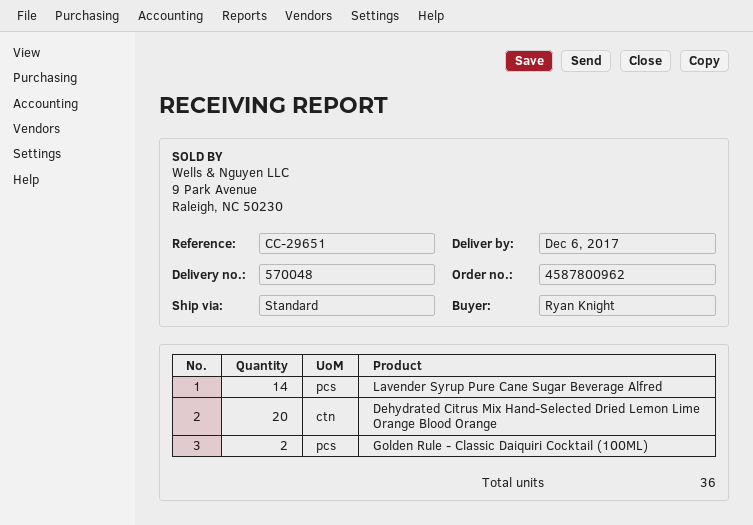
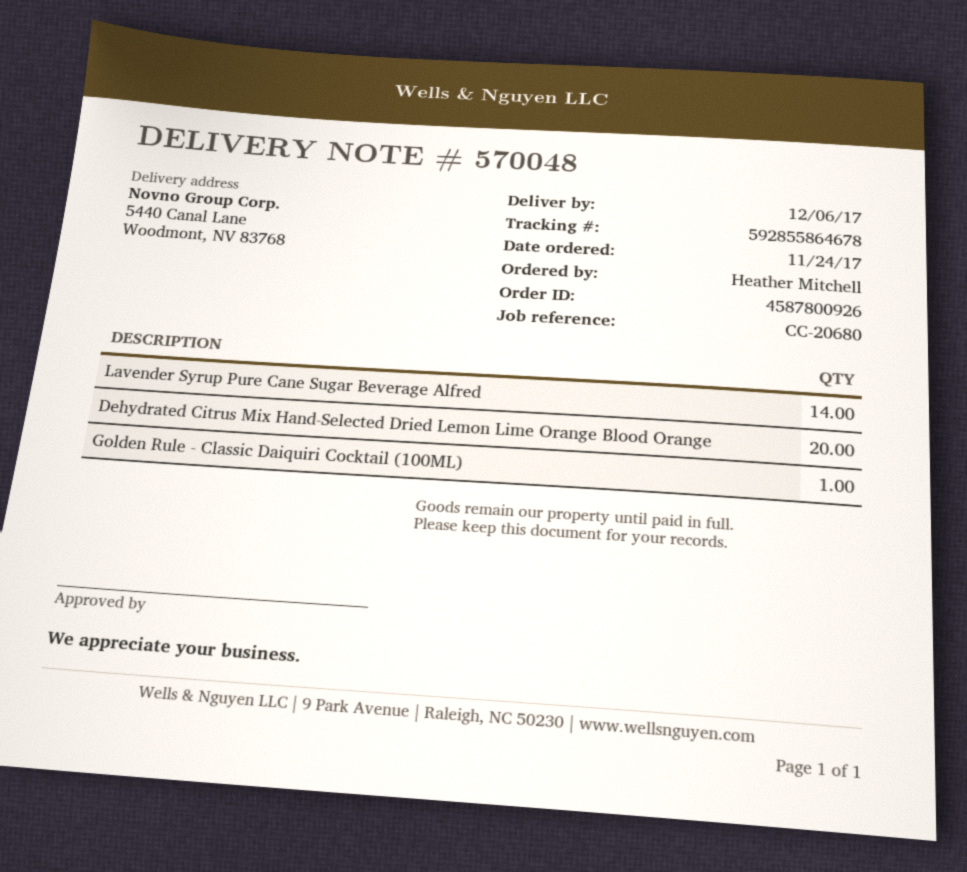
order number: 4587800962 -> 4587800926
reference: CC-29651 -> CC-20680
ordered by: Ryan Knight -> Heather Mitchell
Golden Rule - Classic Daiquiri Cocktail (100ML): 2 -> 1

